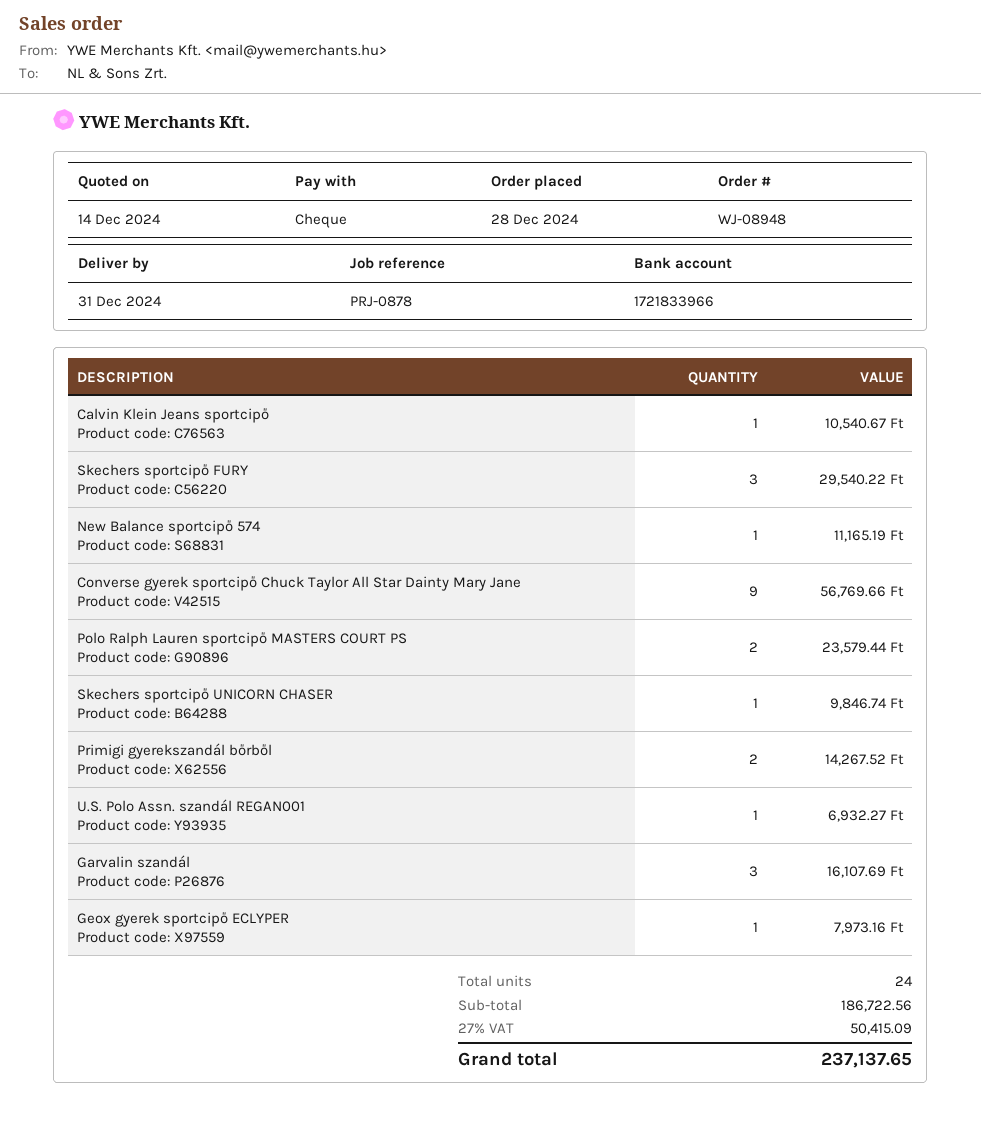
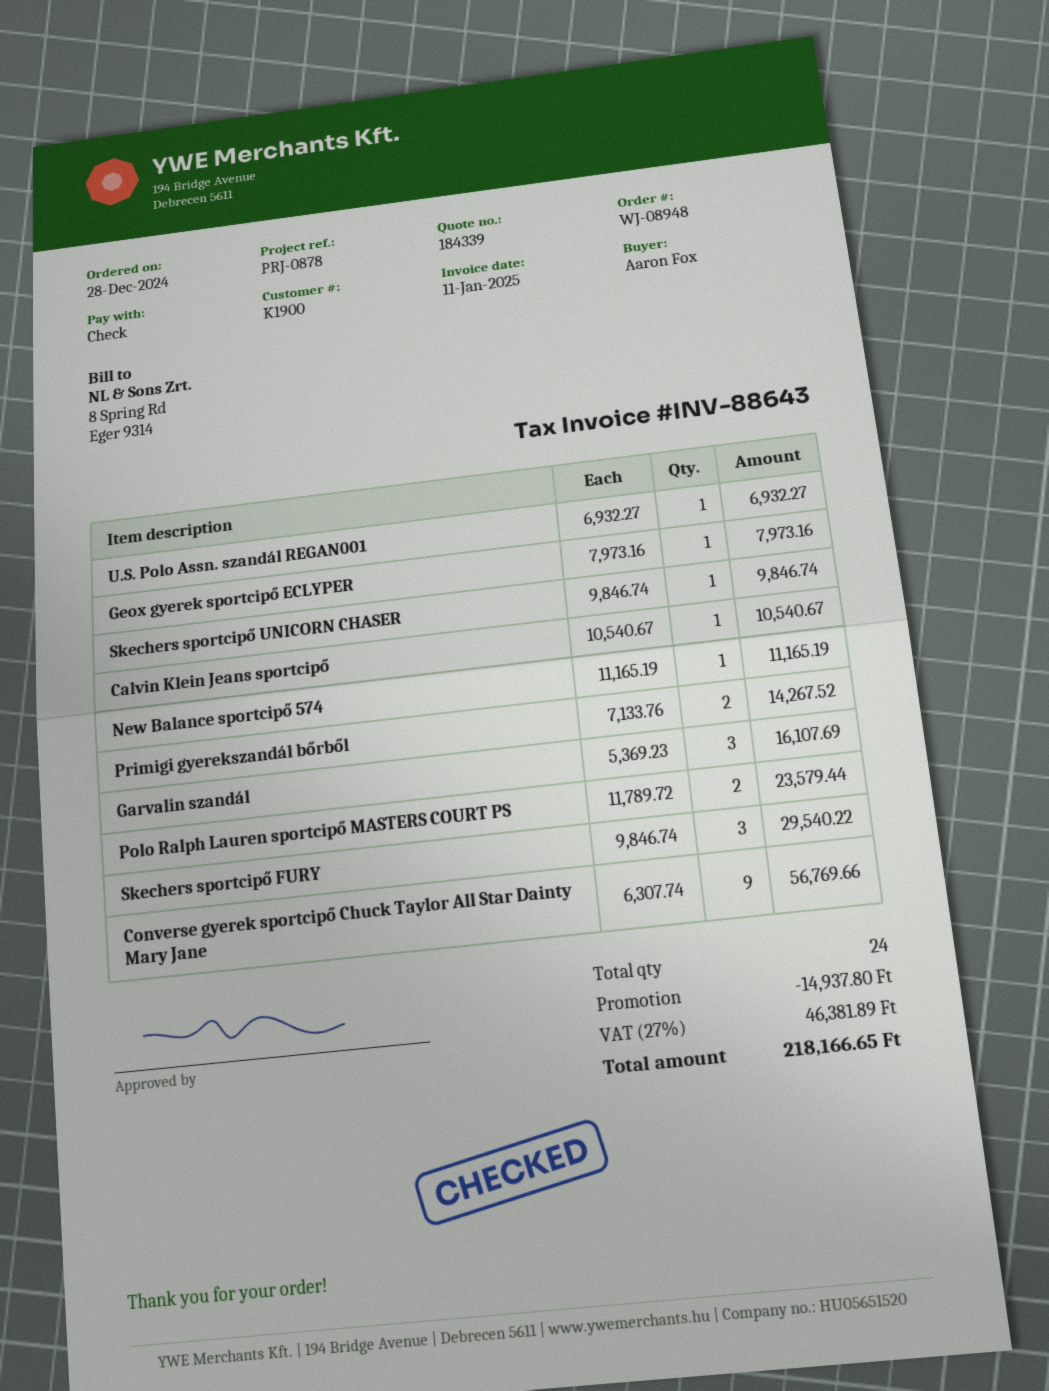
discount: none -> 14937.80
tax: 27% = 50415.09 -> 27% = 46381.89
total: 237137.65 -> 218166.65

